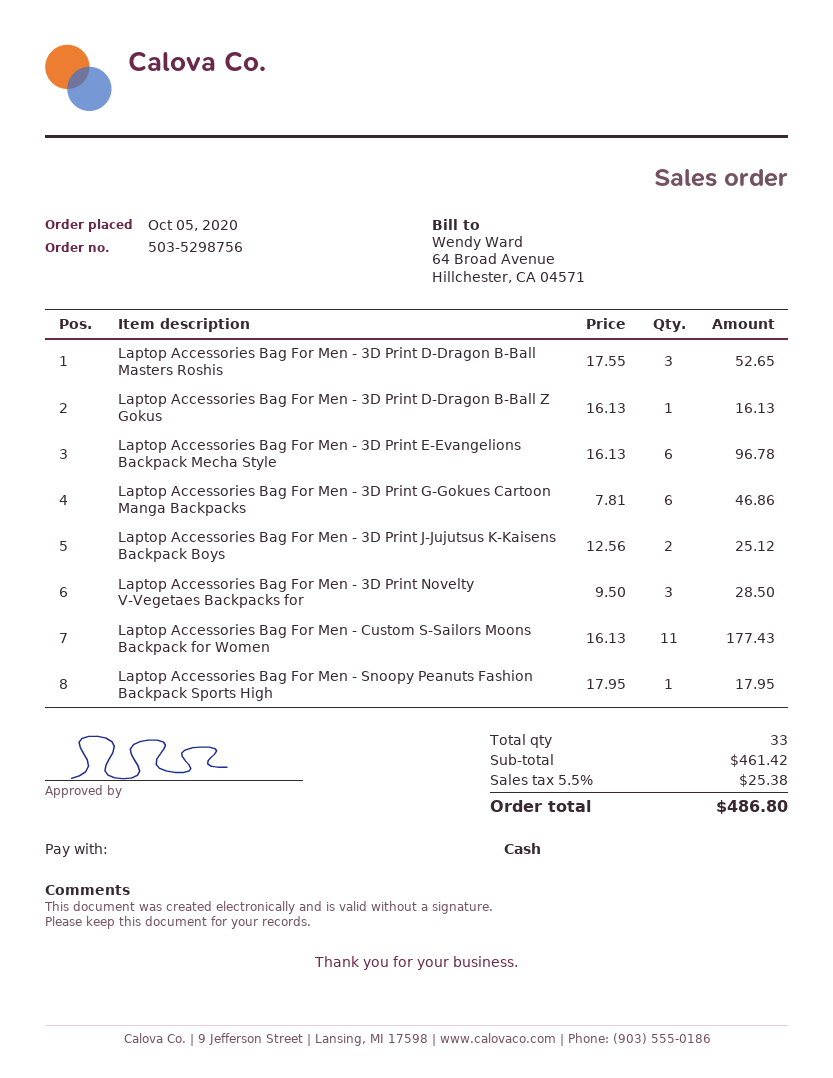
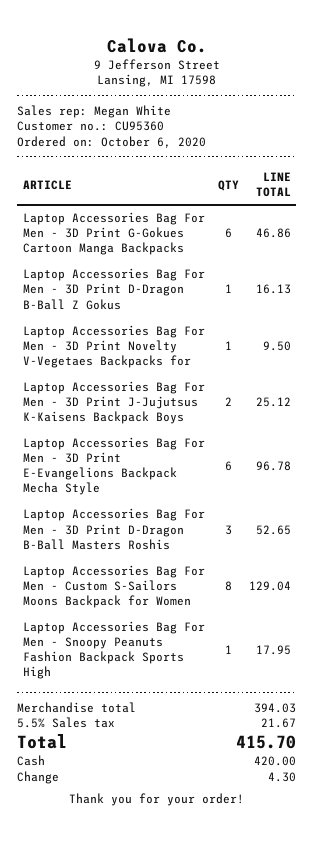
order date: 2020-10-05 -> 2020-10-06
Laptop Accessories Bag For Men - 3D Print Novelty V-Vegetaes Backpacks for: 3 for 28.50 -> 1 for 9.50
Laptop Accessories Bag For Men - Custom S-Sailors Moons Backpack for Women: 11 for 177.43 -> 8 for 129.04
subtotal: 461.42 -> 394.03
tax: 5.5% = 25.38 -> 5.5% = 21.67
total: 486.80 -> 415.70

